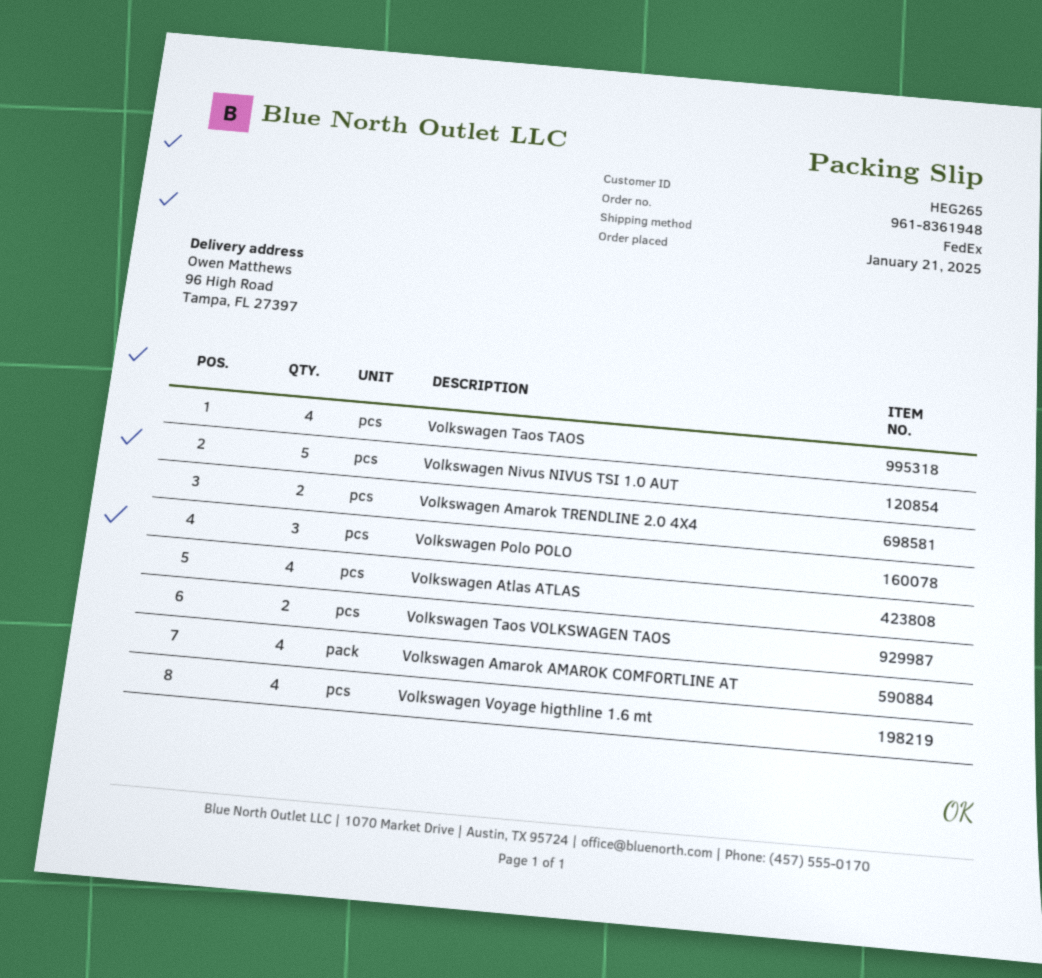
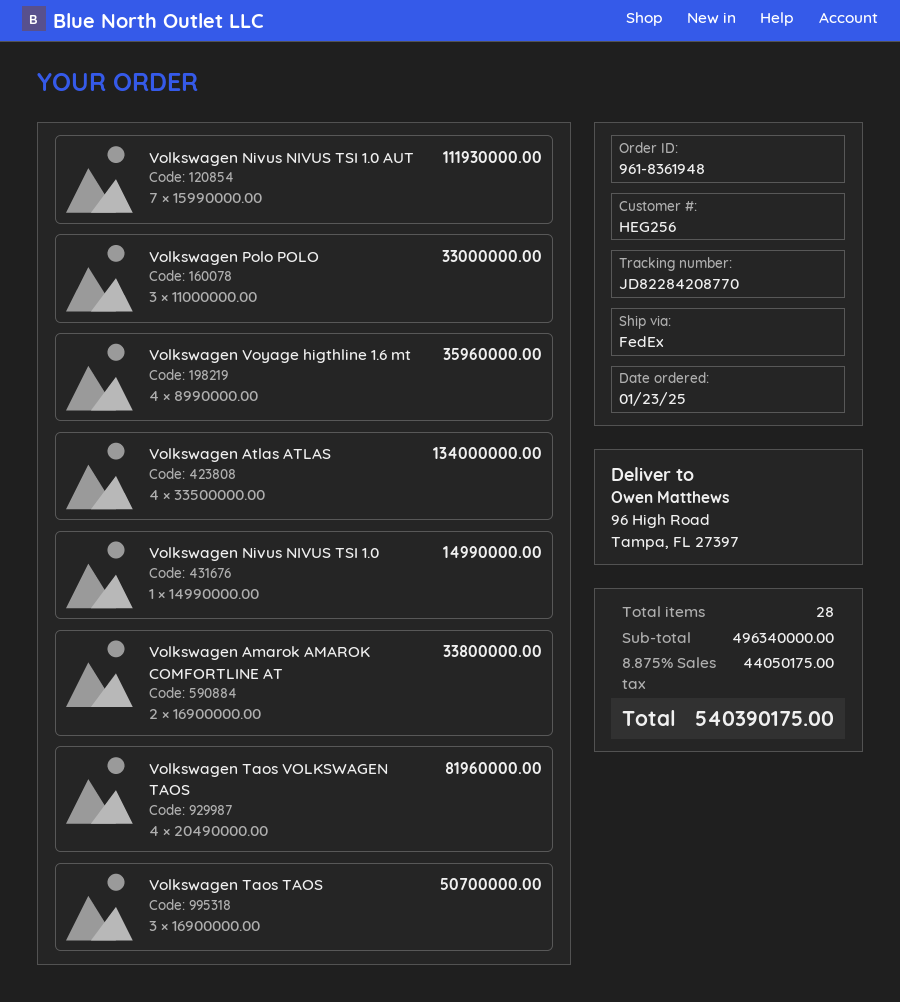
order date: 2025-01-21 -> 2025-01-23
customer number: HEG265 -> HEG256
Volkswagen Taos TAOS: 4 -> 3
Volkswagen Nivus NIVUS TSI 1.0 AUT: 5 -> 7
Volkswagen Amarok TRENDLINE 2.0 4X4: 2 -> none
Volkswagen Taos VOLKSWAGEN TAOS: 2 -> 4
Volkswagen Amarok AMAROK COMFORTLINE AT: 4 -> 2
Volkswagen Nivus NIVUS TSI 1.0: none -> 1

